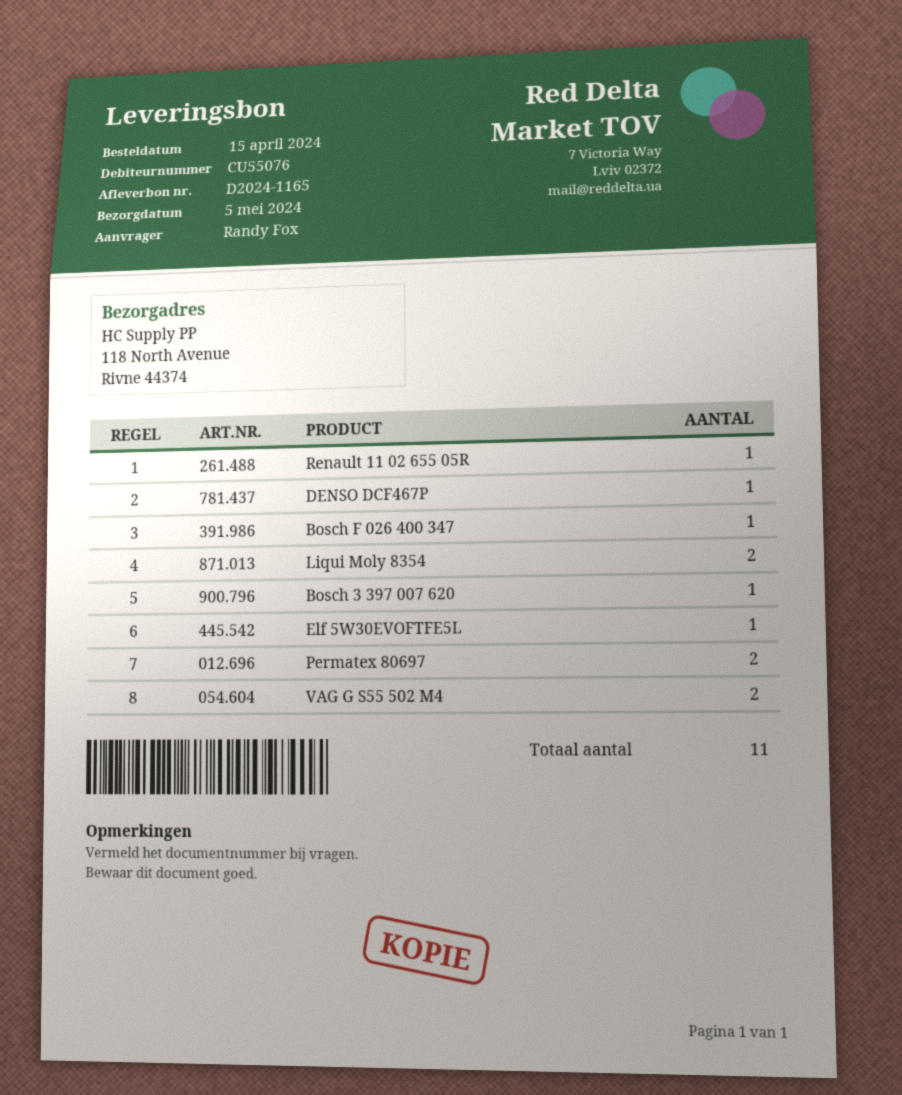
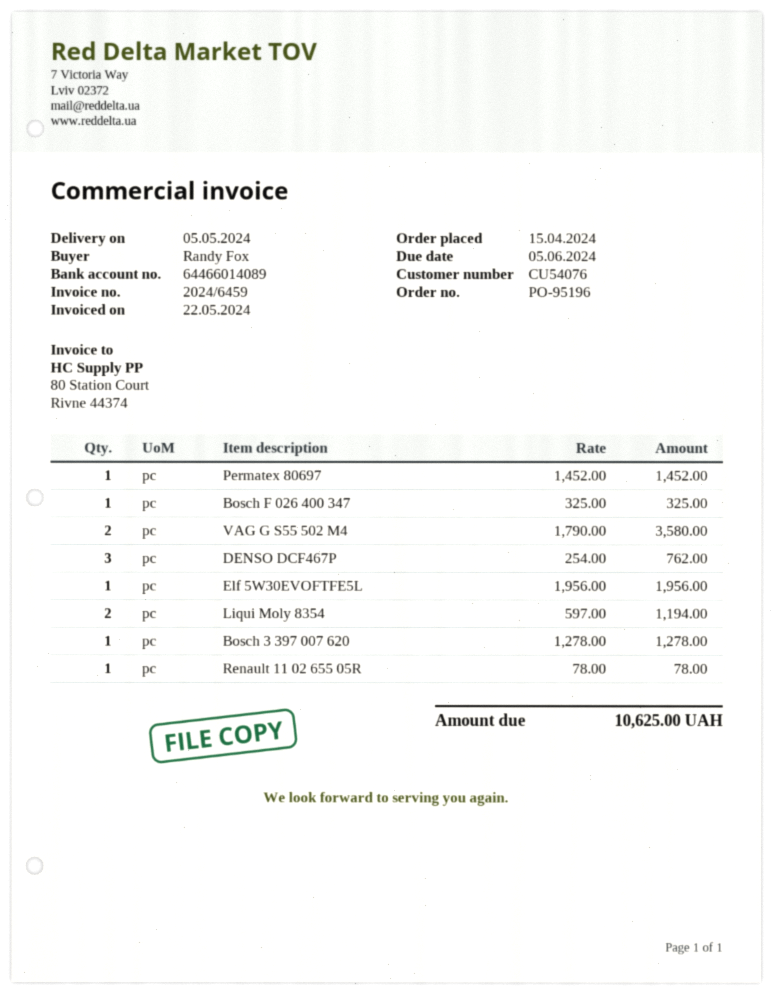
customer number: CU55076 -> CU54076
DENSO DCF467P: 1 -> 3
Permatex 80697: 2 -> 1

